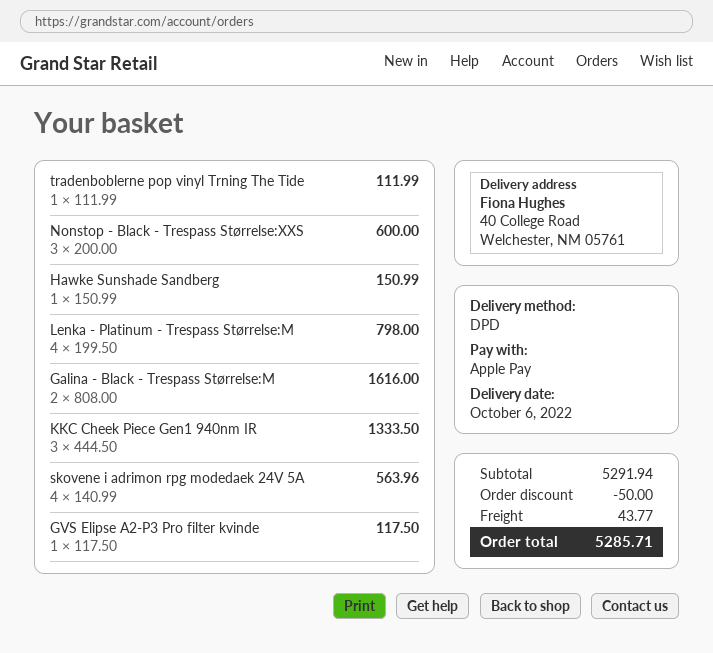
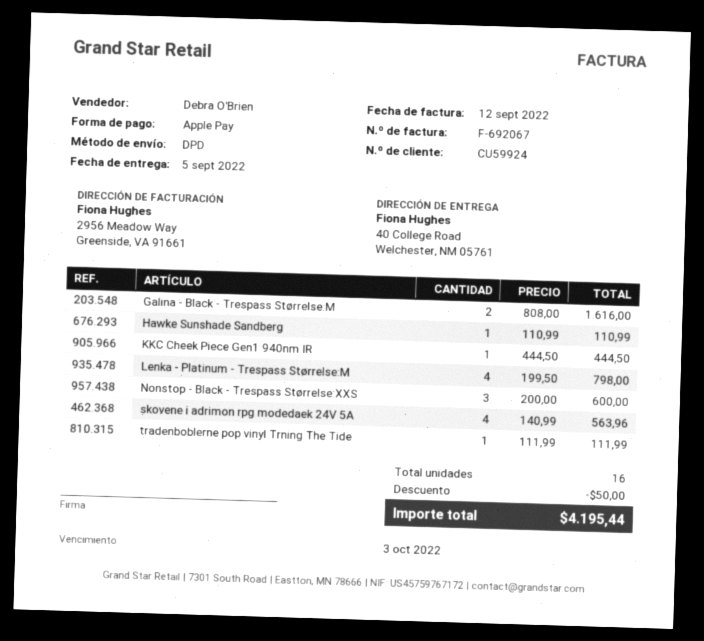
delivery date: 2022-10-06 -> 2022-09-05
Hawke Sunshade Sandberg: 1 x 150.99 = 150.99 -> 1 x 110.99 = 110.99
KKC Cheek Piece Gen1 940nm IR: 3 x 444.50 = 1333.50 -> 1 x 444.50 = 444.50
GVS Elipse A2-P3 Pro filter kvinde: 1 x 117.50 = 117.50 -> none
shipping: 43.77 -> none
total: 5285.71 -> 4195.44

